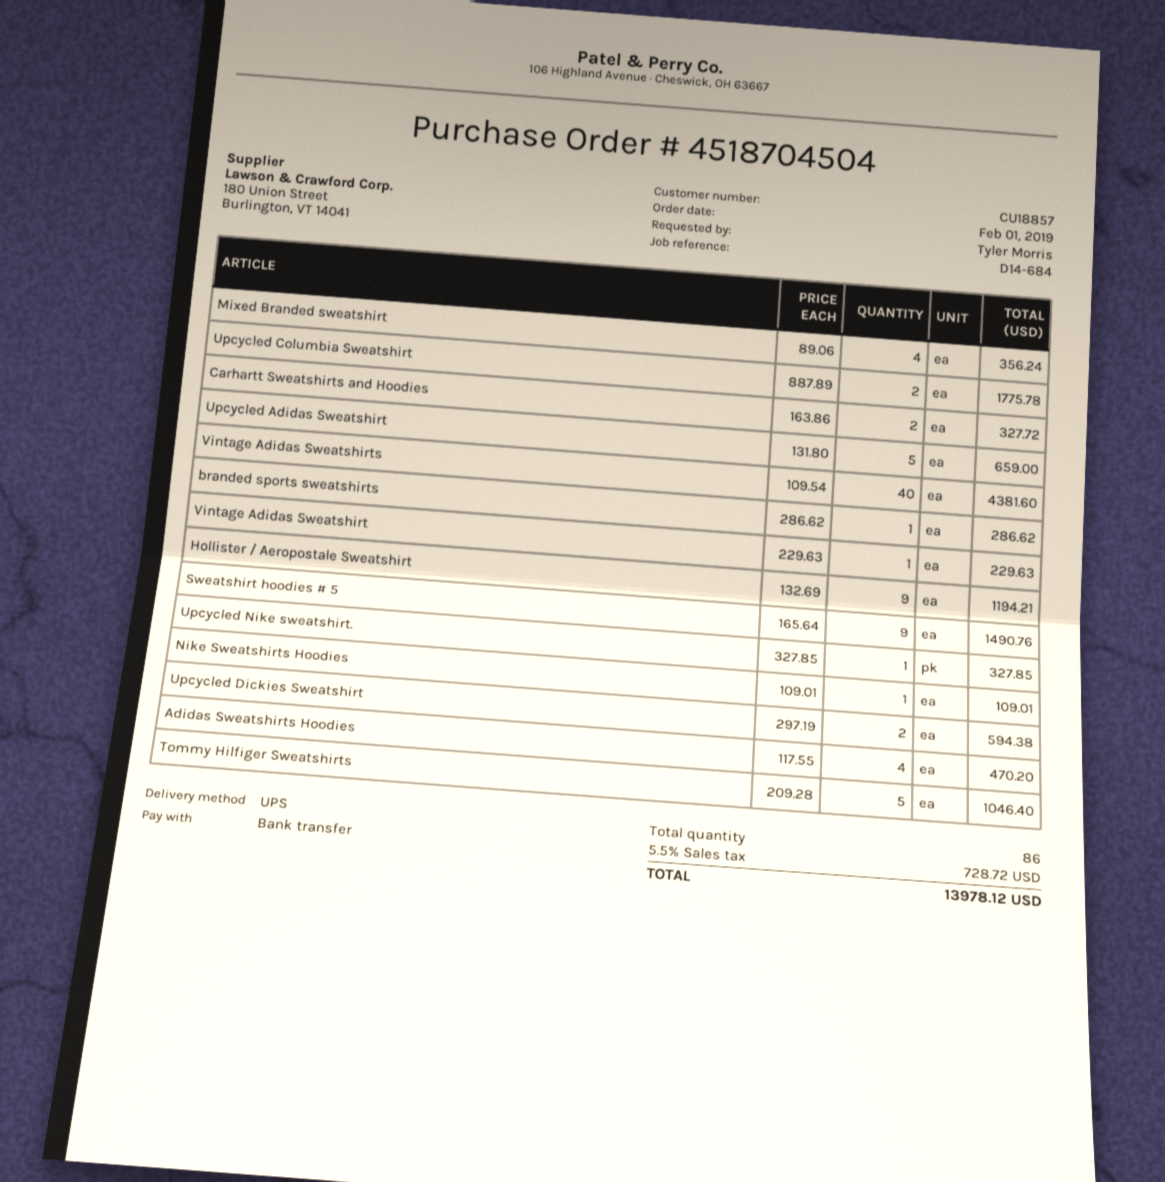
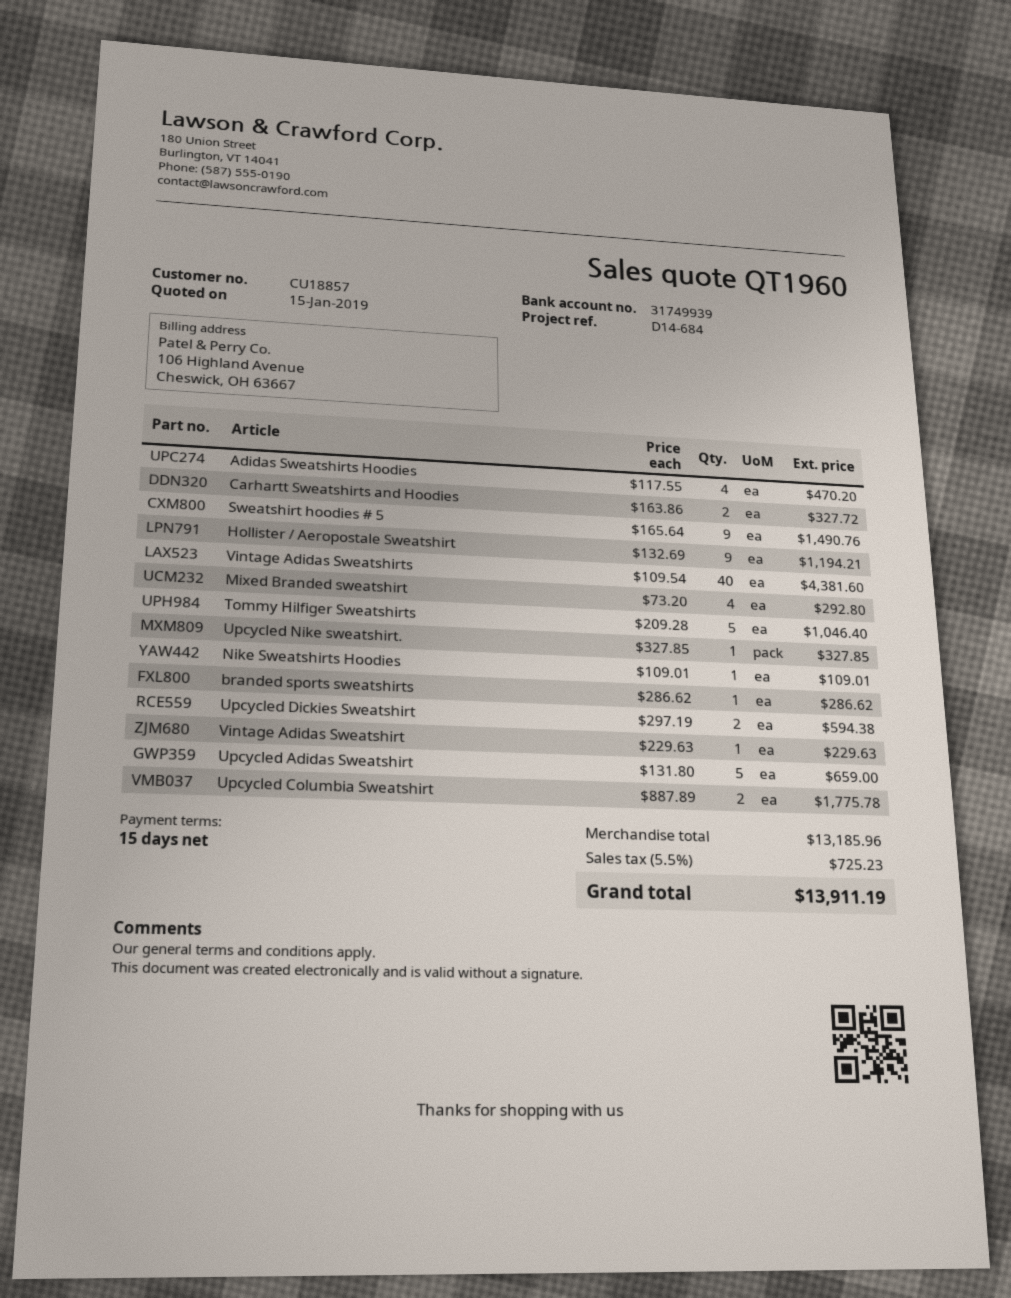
Mixed Branded sweatshirt: 4 x 89.06 = 356.24 -> 4 x 73.20 = 292.80
tax: 5.5% = 728.72 -> 5.5% = 725.23
total: 13978.12 -> 13911.19

